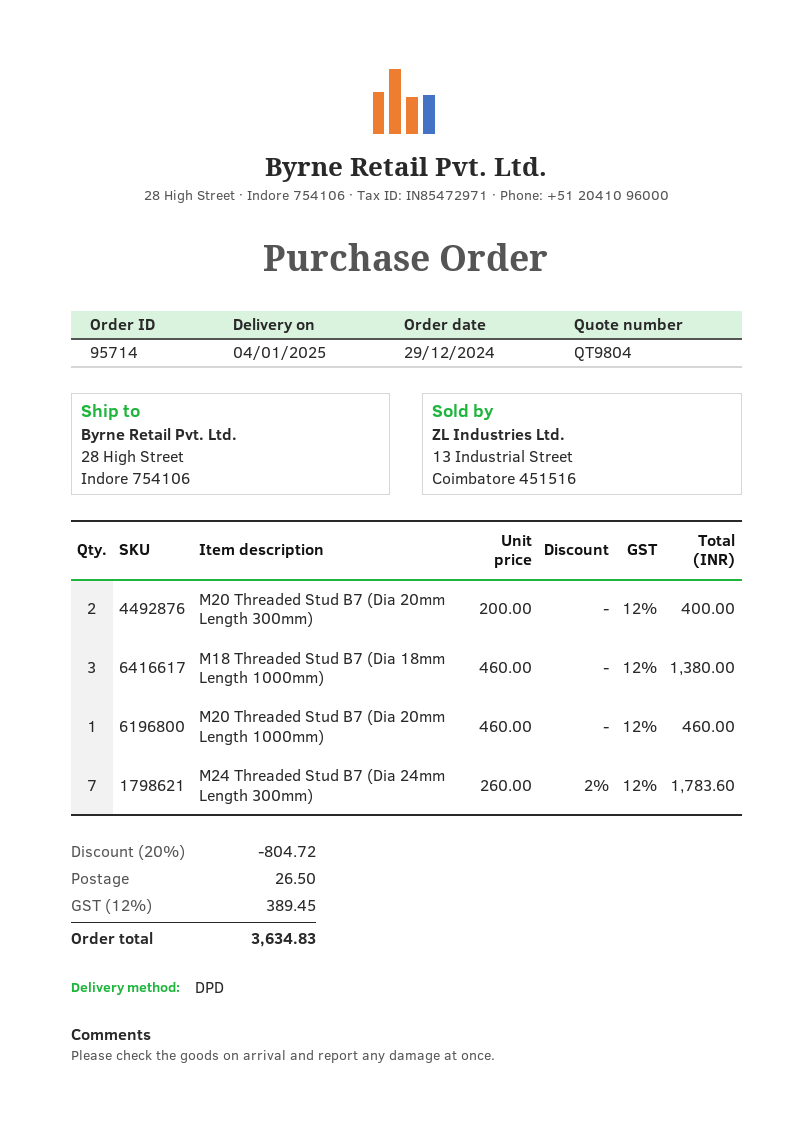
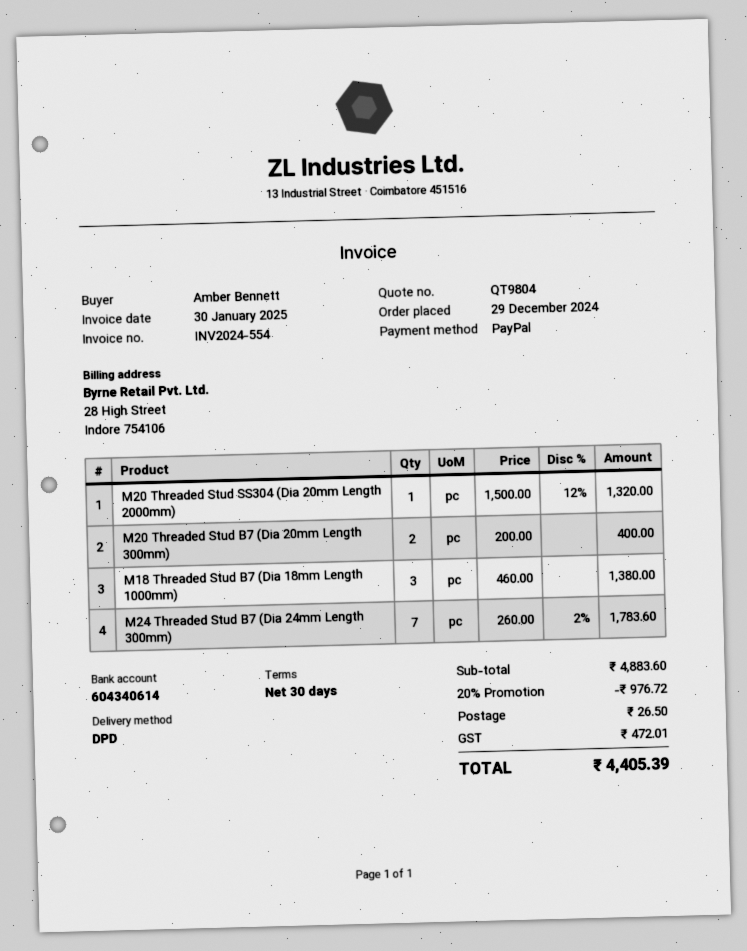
M20 Threaded Stud B7 (Dia 20mm Length 1000mm): 1 x 460.00 = 460.00 -> none
M20 Threaded Stud SS304 (Dia 20mm Length 2000mm): none -> 1 x 1500.00 - 12% = 1320.00
discount: 20% = 804.72 -> 20% = 976.72
tax: 389.45 -> 472.01
total: 3634.83 -> 4405.39

